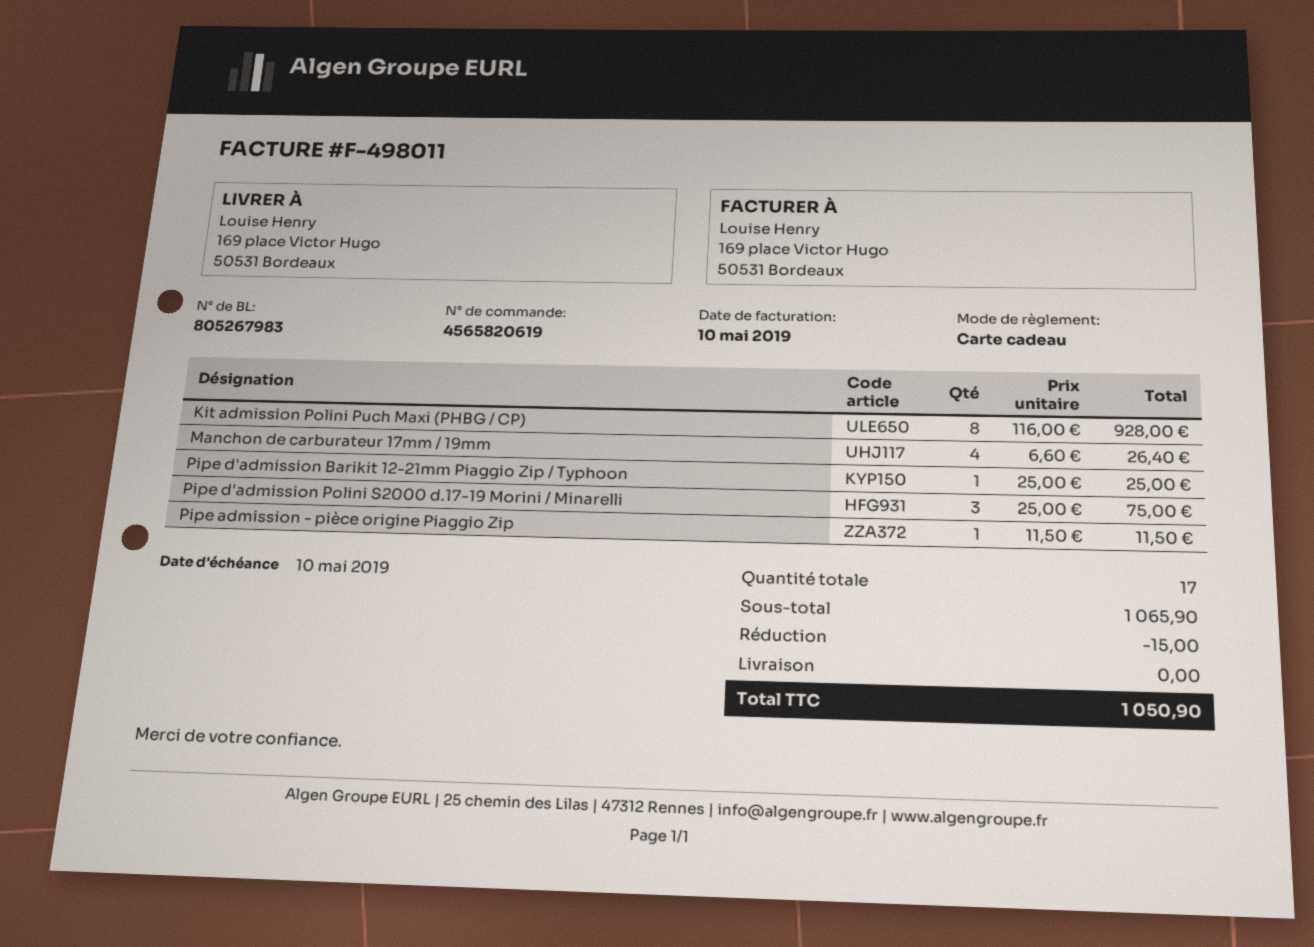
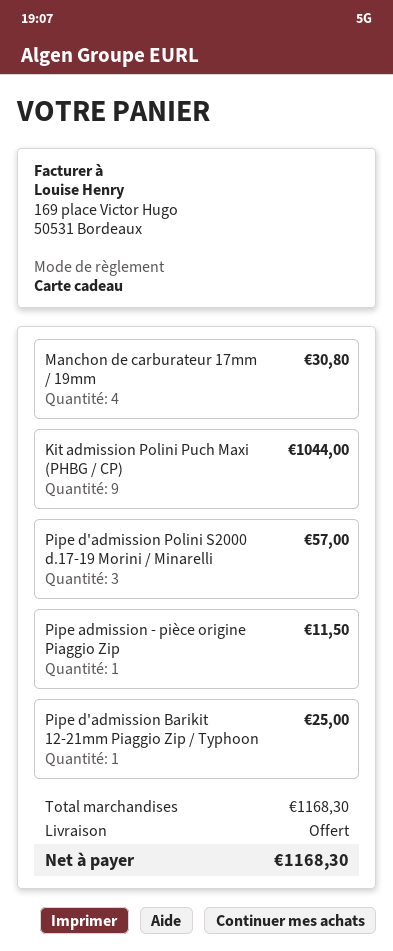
Kit admission Polini Puch Maxi (PHBG / CP): 8 for 928.00 -> 9 for 1044.00
Manchon de carburateur 17mm / 19mm: 4 for 26.40 -> 4 for 30.80
Pipe d'admission Polini S2000 d.17-19 Morini / Minarelli: 3 for 75.00 -> 3 for 57.00
subtotal: 1065.90 -> 1168.30
discount: 15.00 -> none
total: 1050.90 -> 1168.30

